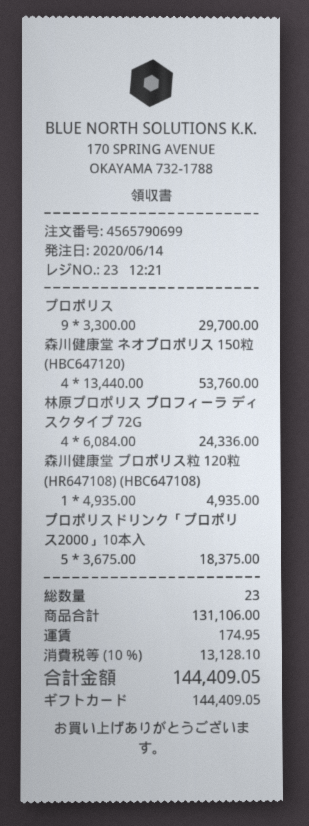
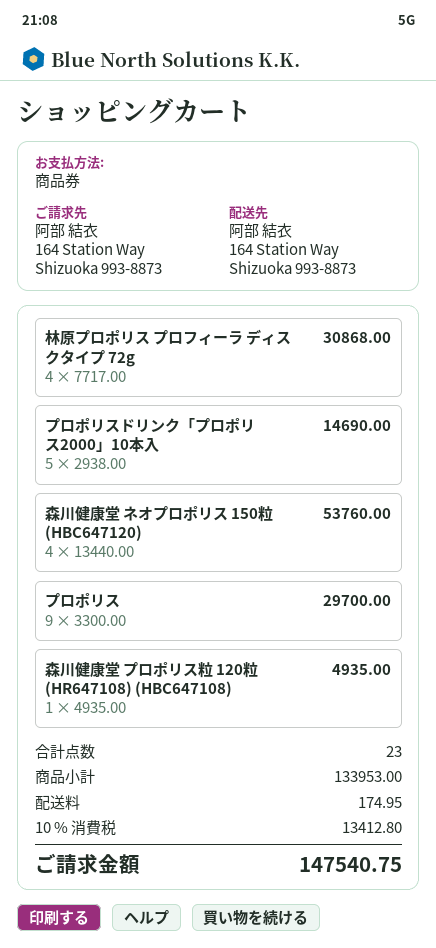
林原プロポリス プロフィーラ ディスクタイプ 72G: 4 x 6084.00 = 24336.00 -> 4 x 7717.00 = 30868.00
プロポリスドリンク「プロポリス2000」10本入: 5 x 3675.00 = 18375.00 -> 5 x 2938.00 = 14690.00
subtotal: 131106.00 -> 133953.00
tax: 10% = 13128.10 -> 10% = 13412.80
total: 144409.05 -> 147540.75

